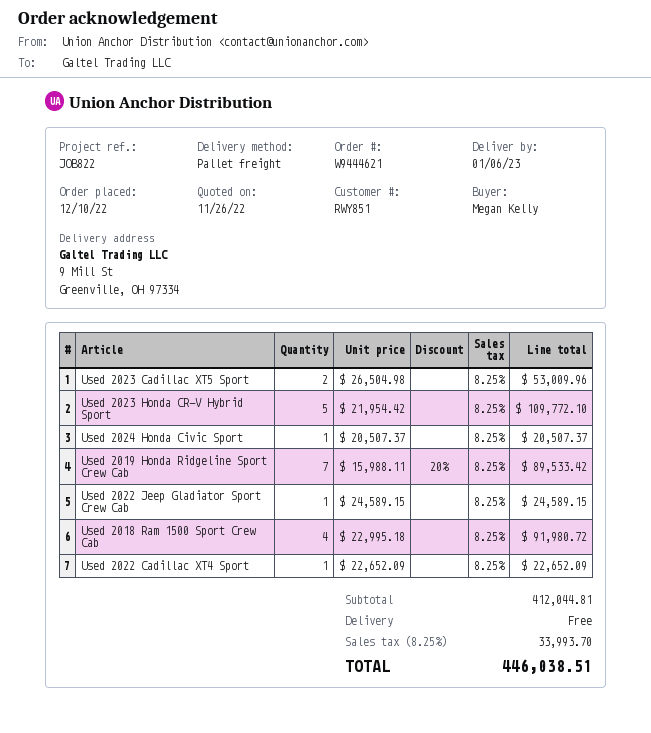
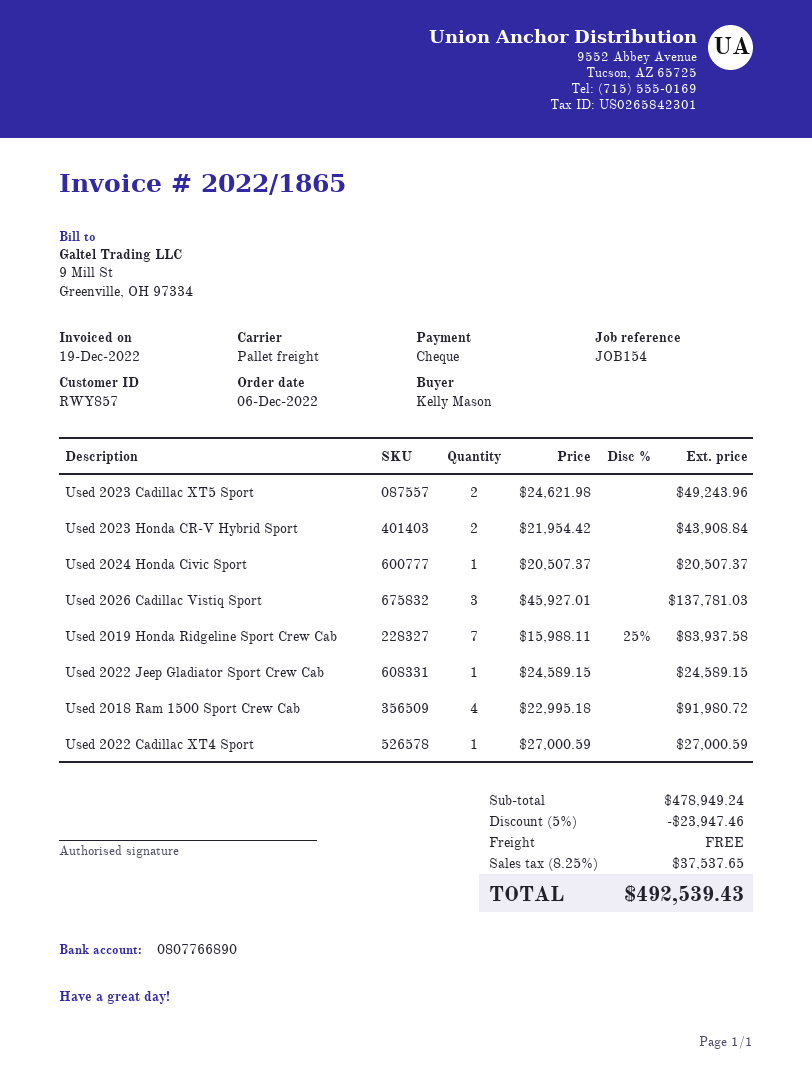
order date: 2022-12-10 -> 2022-12-06
customer number: RWY851 -> RWY857
reference: JOB822 -> JOB154
ordered by: Megan Kelly -> Kelly Mason
Used 2023 Cadillac XT5 Sport: 2 x 26504.98 = 53009.96 -> 2 x 24621.98 = 49243.96
Used 2023 Honda CR-V Hybrid Sport: 5 x 21954.42 = 109772.10 -> 2 x 21954.42 = 43908.84
Used 2019 Honda Ridgeline Sport Crew Cab: 7 x 15988.11 - 20% = 89533.42 -> 7 x 15988.11 - 25% = 83937.58
Used 2022 Cadillac XT4 Sport: 1 x 22652.09 = 22652.09 -> 1 x 27000.59 = 27000.59
Used 2026 Cadillac Vistiq Sport: none -> 3 x 45927.01 = 137781.03
subtotal: 412044.81 -> 478949.24
discount: none -> 5% = 23947.46
tax: 8.25% = 33993.70 -> 8.25% = 37537.65
total: 446038.51 -> 492539.43

